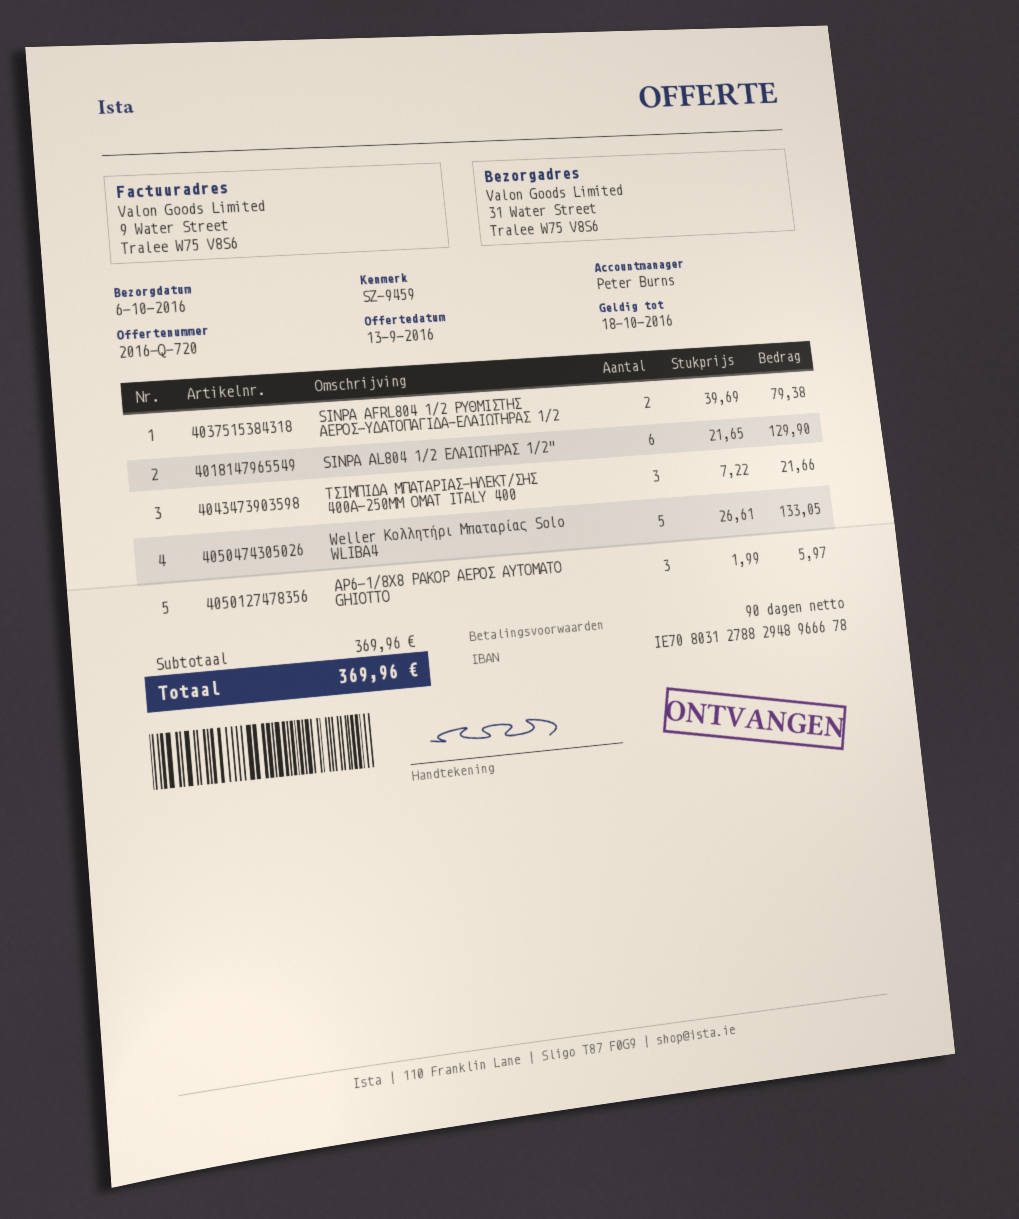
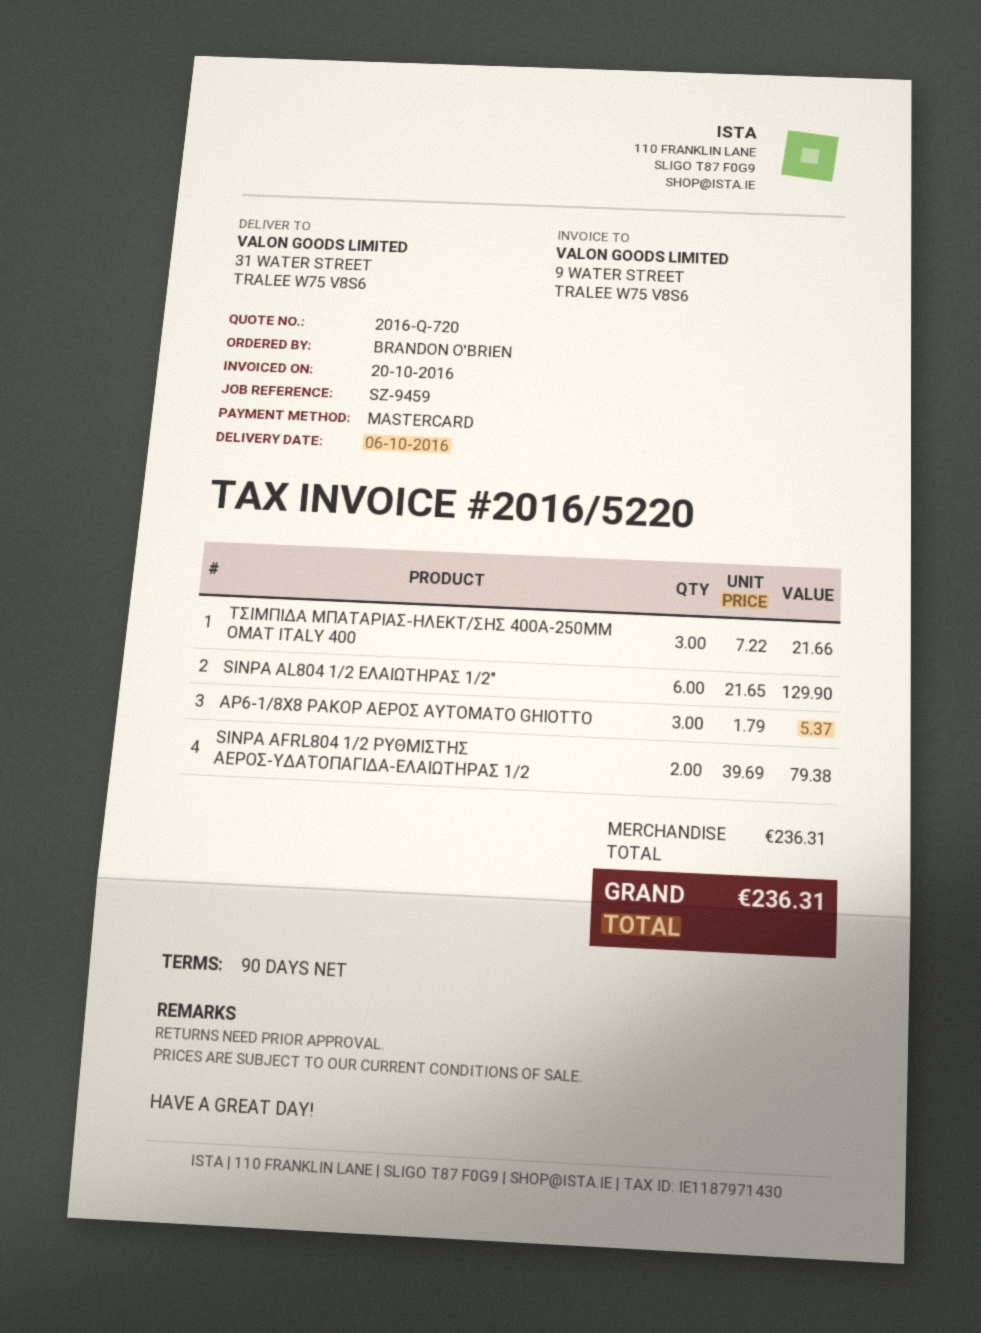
Weller Κολλητήρι Μπαταρίας Solo WLIBA4: 5 x 26.61 = 133.05 -> none
AP6-1/8X8 ΡΑΚΟΡ ΑΕΡΟΣ ΑΥΤΟΜΑΤΟ GHIOTTO: 3 x 1.99 = 5.97 -> 3 x 1.79 = 5.37
subtotal: 369.96 -> 236.31
total: 369.96 -> 236.31

